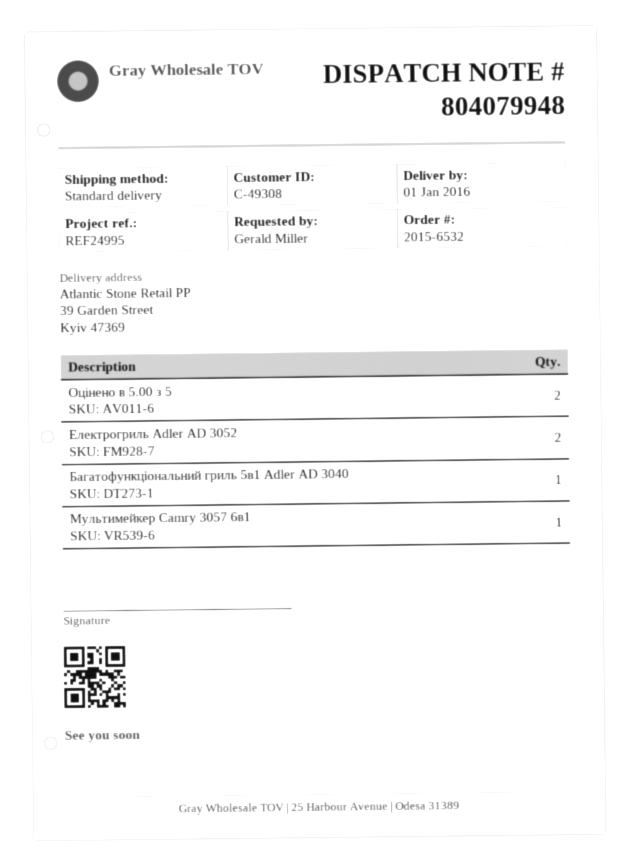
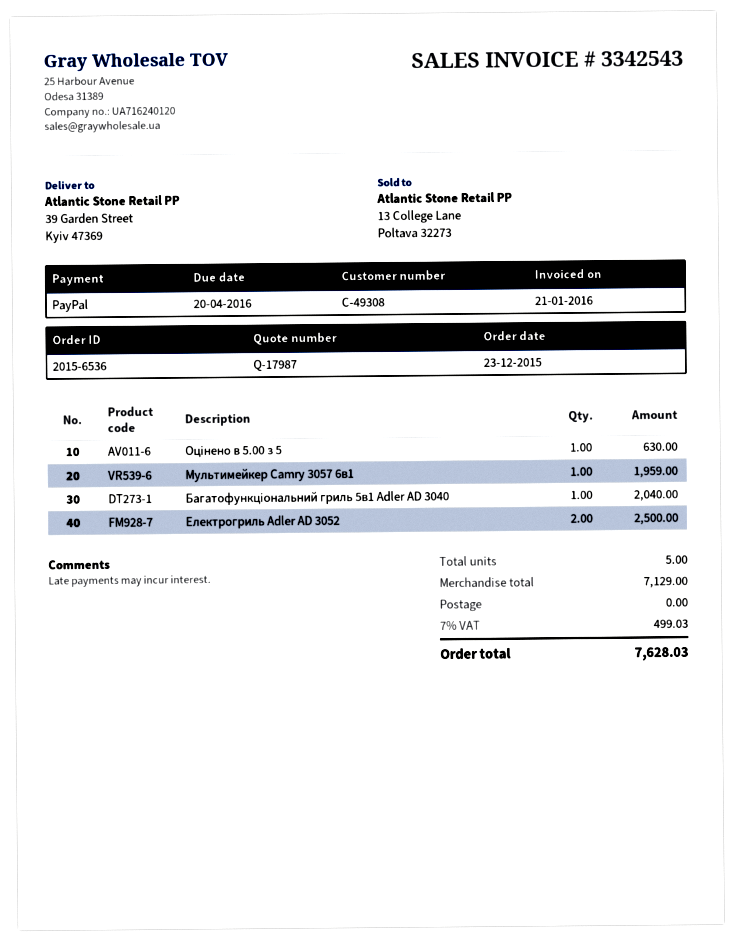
order number: 2015-6532 -> 2015-6536
Оцінено в 5.00 з 5: 2 -> 1

